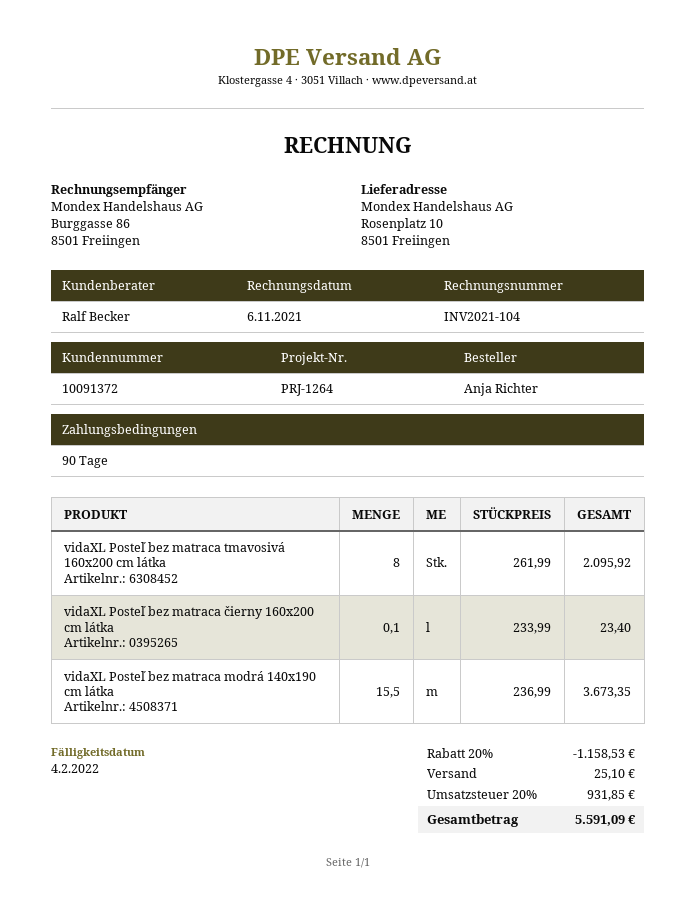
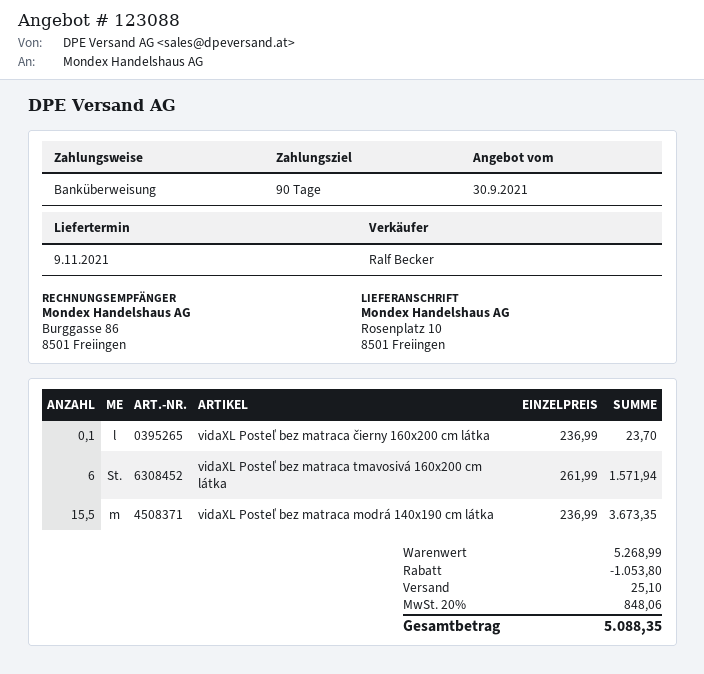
vidaXL Posteľ bez matraca tmavosivá 160x200 cm látka: 8 x 261.99 = 2095.92 -> 6 x 261.99 = 1571.94
vidaXL Posteľ bez matraca čierny 160x200 cm látka: 0.1 x 233.99 = 23.40 -> 0.1 x 236.99 = 23.70
discount: 1158.53 -> 1053.80
tax: 20% = 931.85 -> 20% = 848.06
total: 5591.09 -> 5088.35

